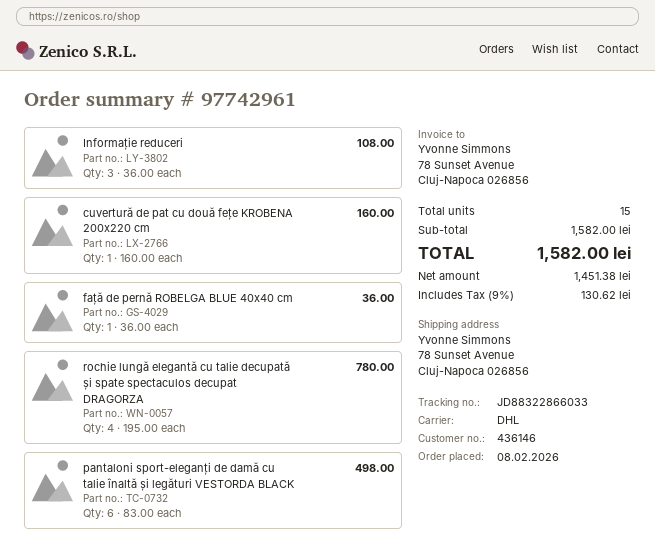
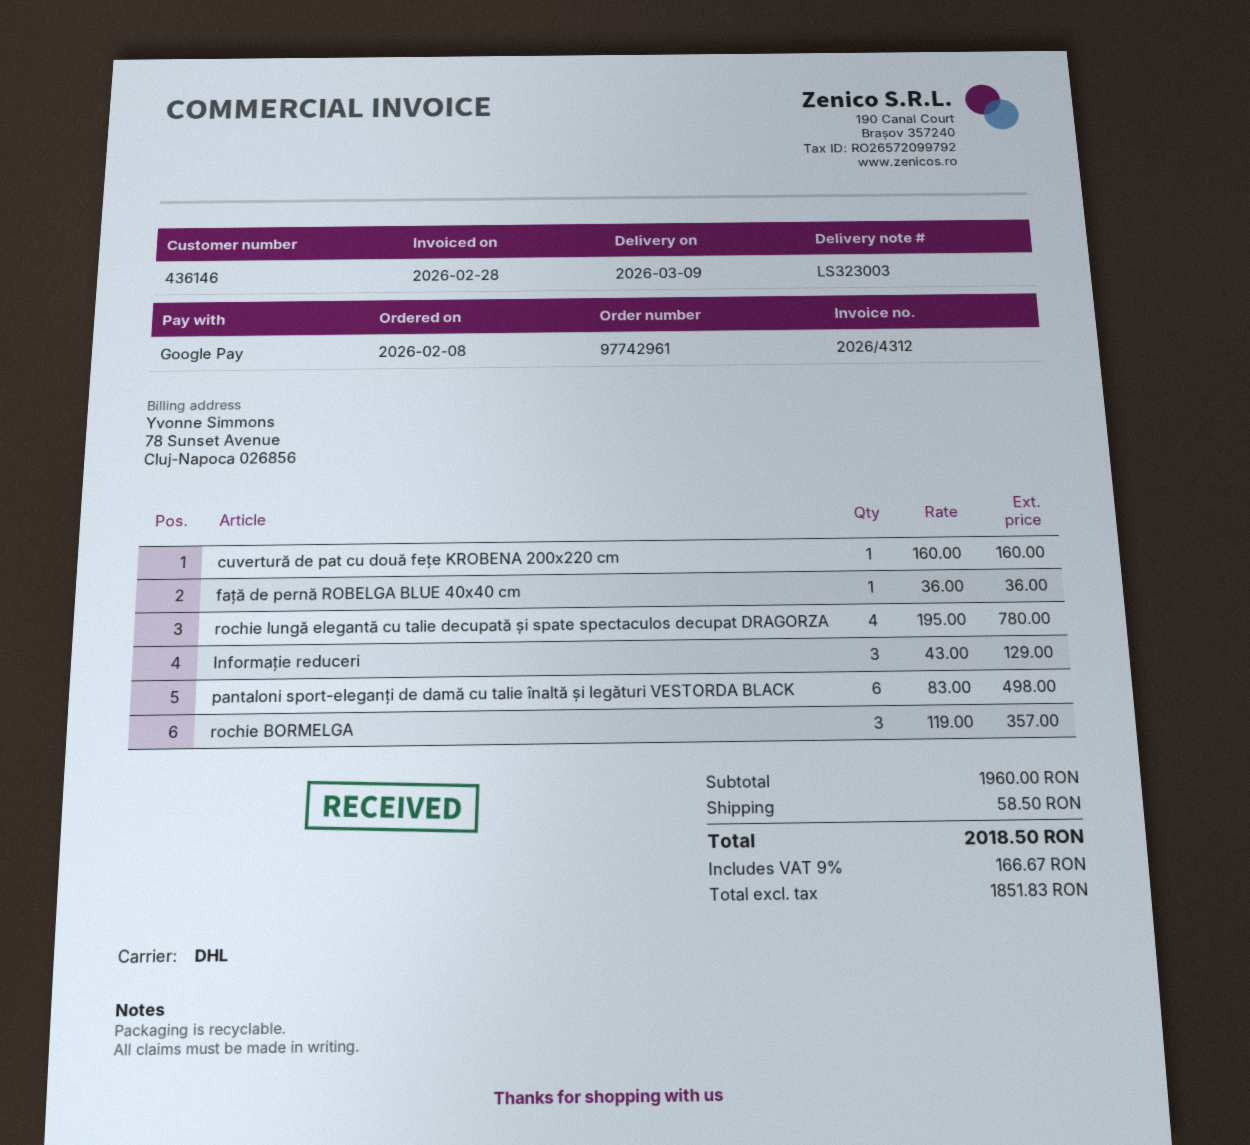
Informație reduceri: 3 x 36.00 = 108.00 -> 3 x 43.00 = 129.00
rochie BORMELGA: none -> 3 x 119.00 = 357.00
subtotal: 1582.00 -> 1960.00
shipping: none -> 58.50
net: 1451.38 -> 1851.83
tax: 9% = 130.62 -> 9% = 166.67
total: 1582.00 -> 2018.50

